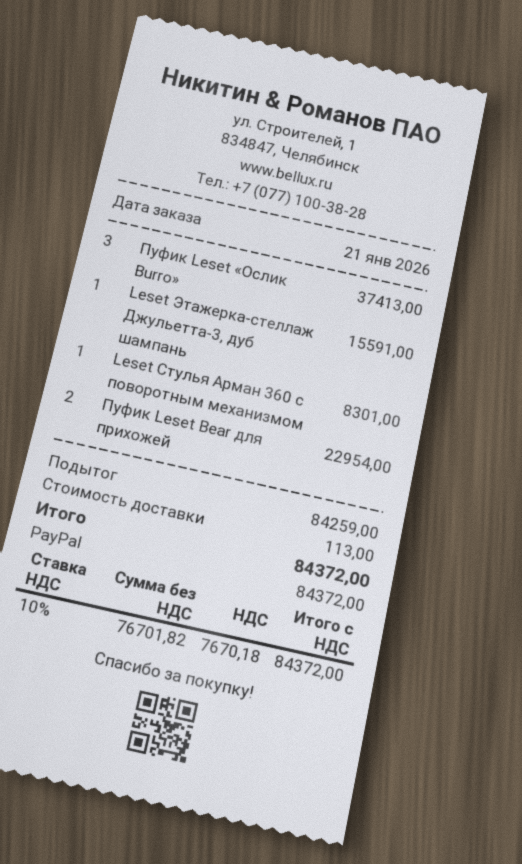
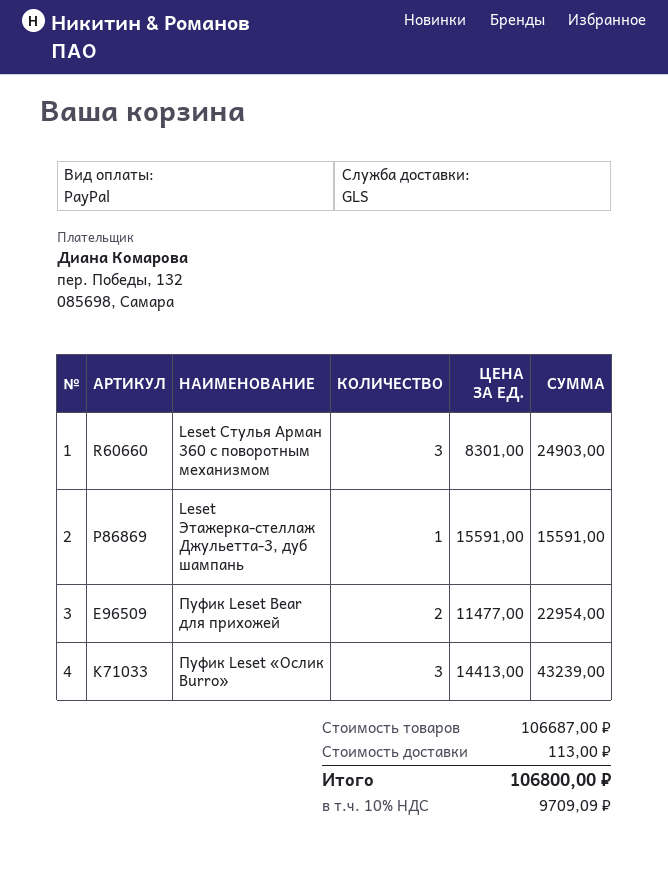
Пуфик Leset «Ослик Burro»: 3 for 37413.00 -> 3 for 43239.00
Leset Стулья Арман 360 с поворотным механизмом: 1 for 8301.00 -> 3 for 24903.00
subtotal: 84259.00 -> 106687.00
tax: 10% = 7670.18 -> 10% = 9709.09
total: 84372.00 -> 106800.00

